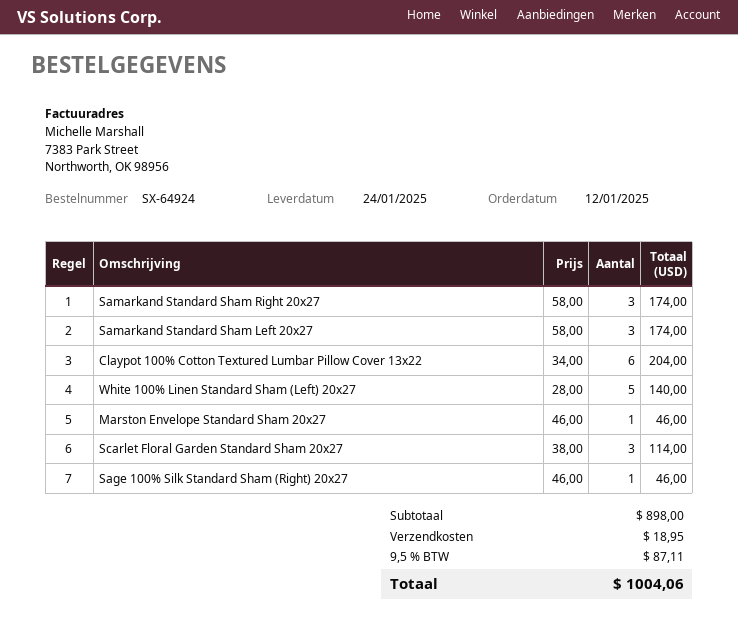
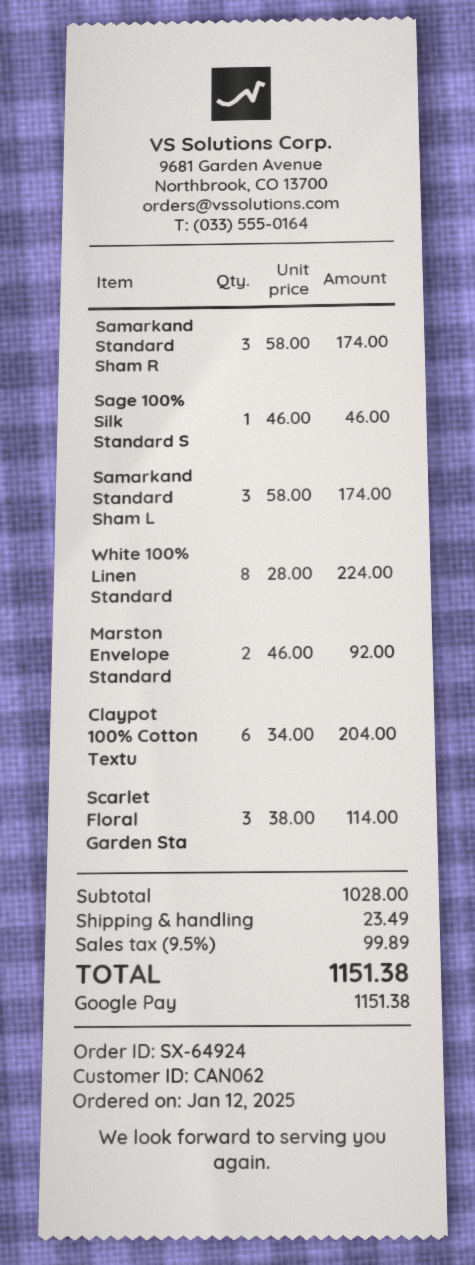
White 100% Linen Standard Sham (Left) 20x27: 5 x 28.00 = 140.00 -> 8 x 28.00 = 224.00
Marston Envelope Standard Sham 20x27: 1 x 46.00 = 46.00 -> 2 x 46.00 = 92.00
subtotal: 898.00 -> 1028.00
shipping: 18.95 -> 23.49
tax: 9.5% = 87.11 -> 9.5% = 99.89
total: 1004.06 -> 1151.38

